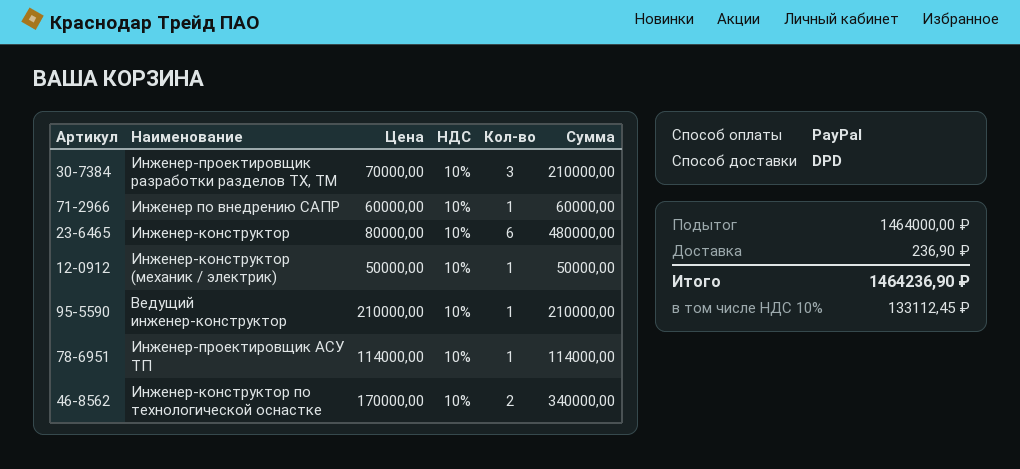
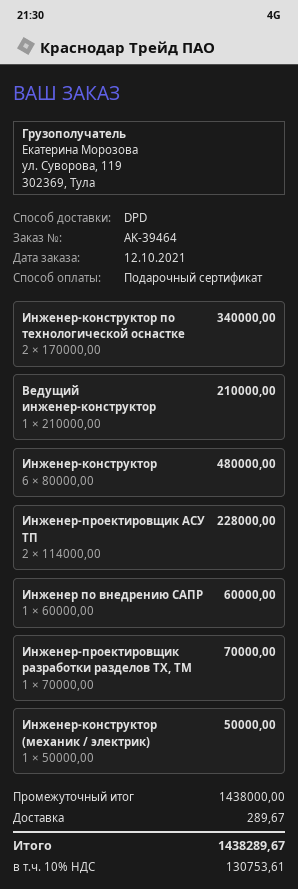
payment method: PayPal -> gift card
Инженер-проектировщик разработки разделов ТХ, ТМ: 3 x 70000.00 = 210000.00 -> 1 x 70000.00 = 70000.00
Инженер-проектировщик АСУ ТП: 1 x 114000.00 = 114000.00 -> 2 x 114000.00 = 228000.00
subtotal: 1464000.00 -> 1438000.00
shipping: 236.90 -> 289.67
tax: 10% = 133112.45 -> 10% = 130753.61
total: 1464236.90 -> 1438289.67

